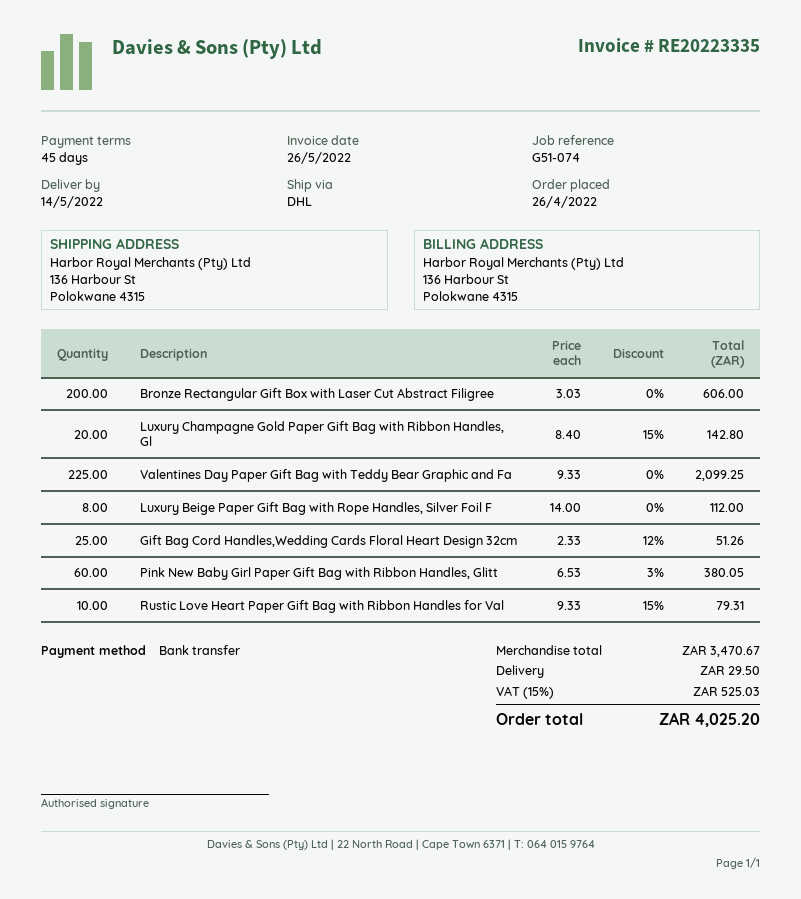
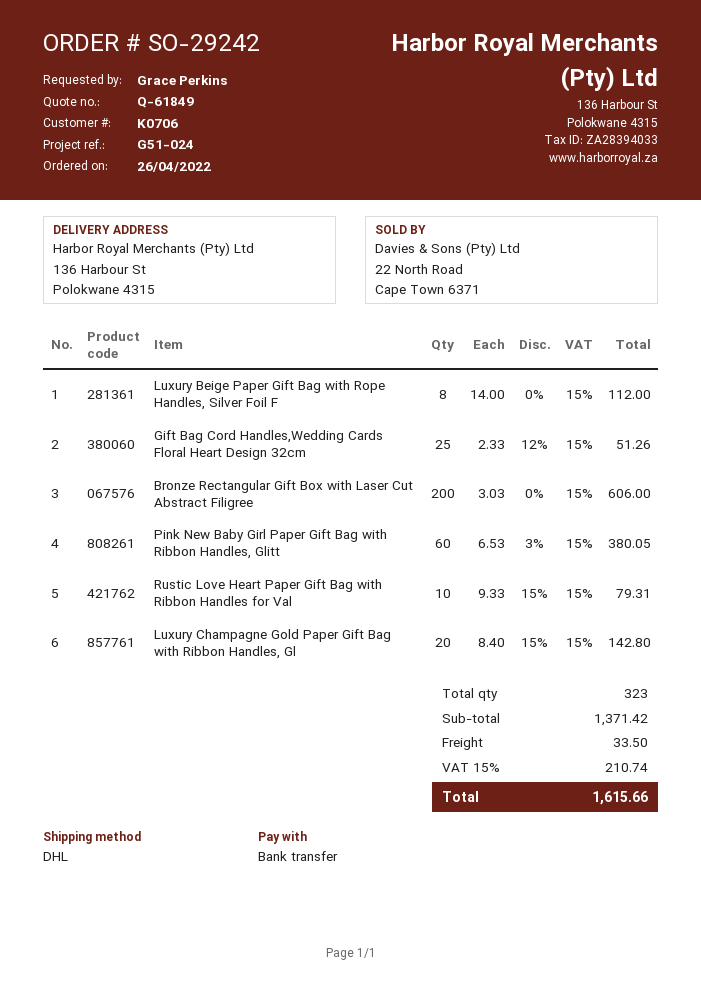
reference: G51-074 -> G51-024
Valentines Day Paper Gift Bag with Teddy Bear Graphic and Fa: 225 x 9.33 = 2099.25 -> none
subtotal: 3470.67 -> 1371.42
shipping: 29.50 -> 33.50
tax: 15% = 525.03 -> 15% = 210.74
total: 4025.20 -> 1615.66

